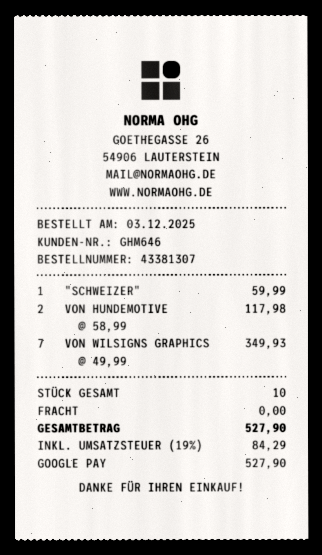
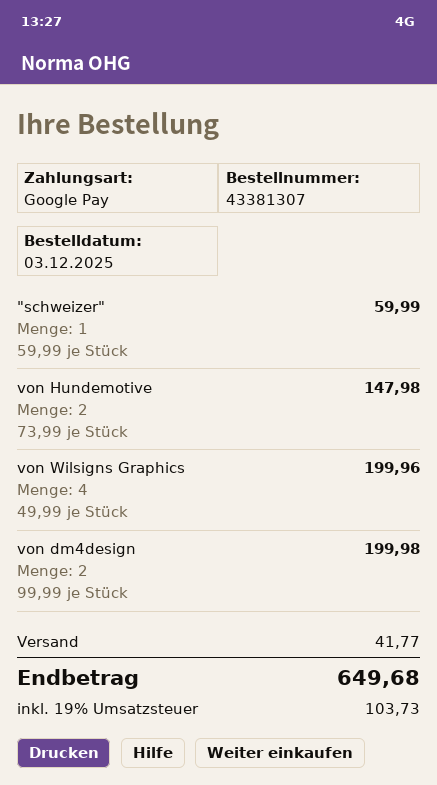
VON HUNDEMOTIVE: 2 x 58.99 = 117.98 -> 2 x 73.99 = 147.98
VON WILSIGNS GRAPHICS: 7 x 49.99 = 349.93 -> 4 x 49.99 = 199.96
von dm4design: none -> 2 x 99.99 = 199.98
shipping: 0.00 -> 41.77
tax: 19% = 84.29 -> 19% = 103.73
total: 527.90 -> 649.68

